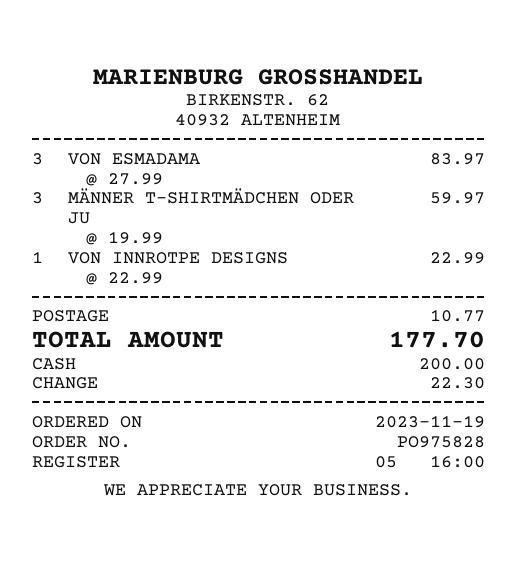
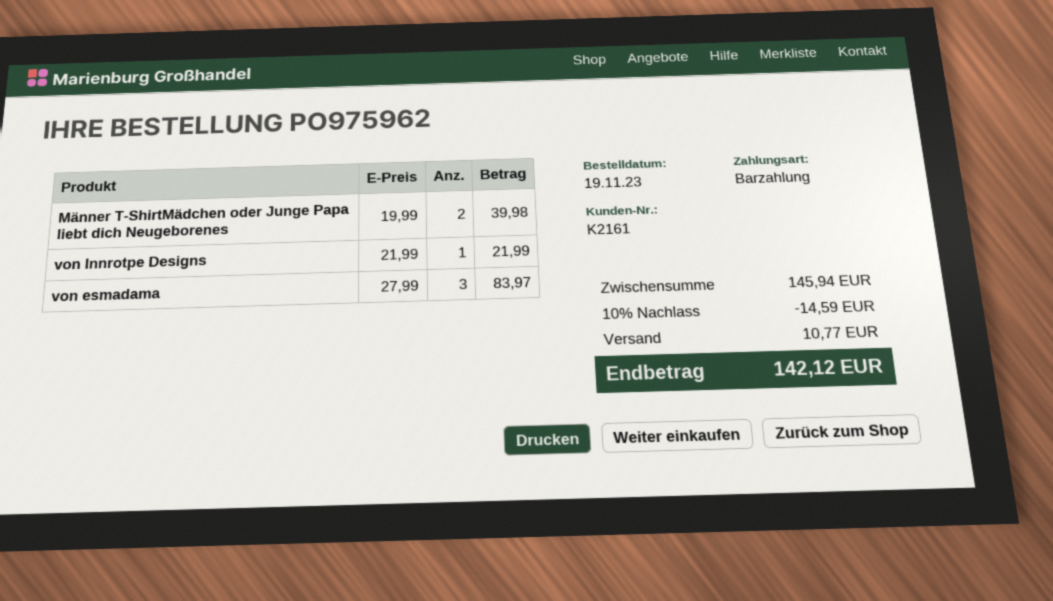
order number: PO975828 -> PO975962
MÄNNER T-SHIRTMÄDCHEN ODER JU: 3 x 19.99 = 59.97 -> 2 x 19.99 = 39.98
VON INNROTPE DESIGNS: 1 x 22.99 = 22.99 -> 1 x 21.99 = 21.99
discount: none -> 10% = 14.59
total: 177.70 -> 142.12

